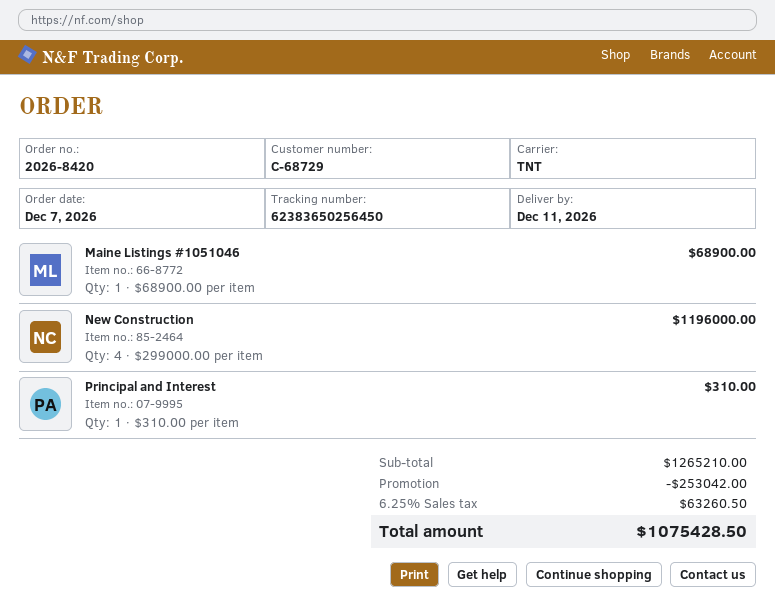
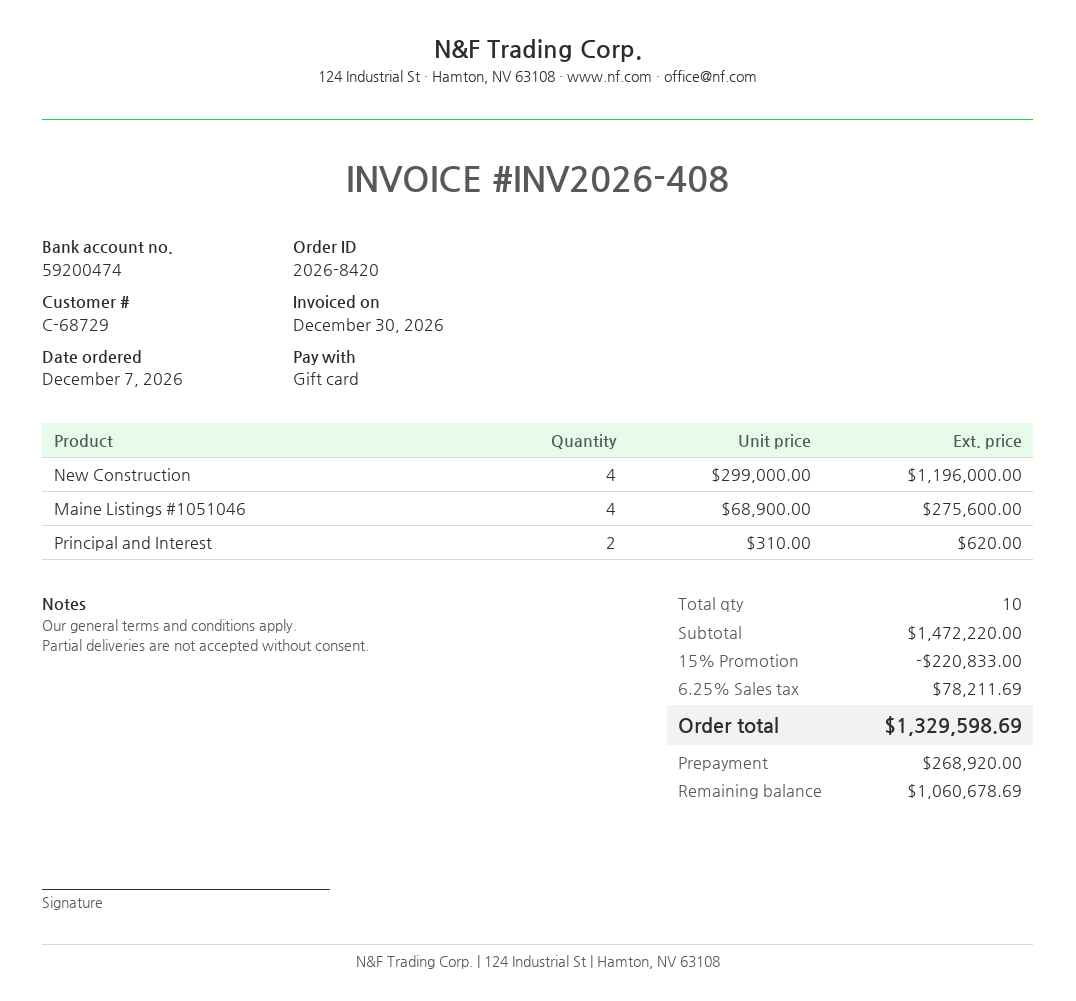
Maine Listings #1051046: 1 x 68900.00 = 68900.00 -> 4 x 68900.00 = 275600.00
Principal and Interest: 1 x 310.00 = 310.00 -> 2 x 310.00 = 620.00
subtotal: 1265210.00 -> 1472220.00
discount: 253042.00 -> 220833.00
tax: 6.25% = 63260.50 -> 6.25% = 78211.69
total: 1075428.50 -> 1329598.69

